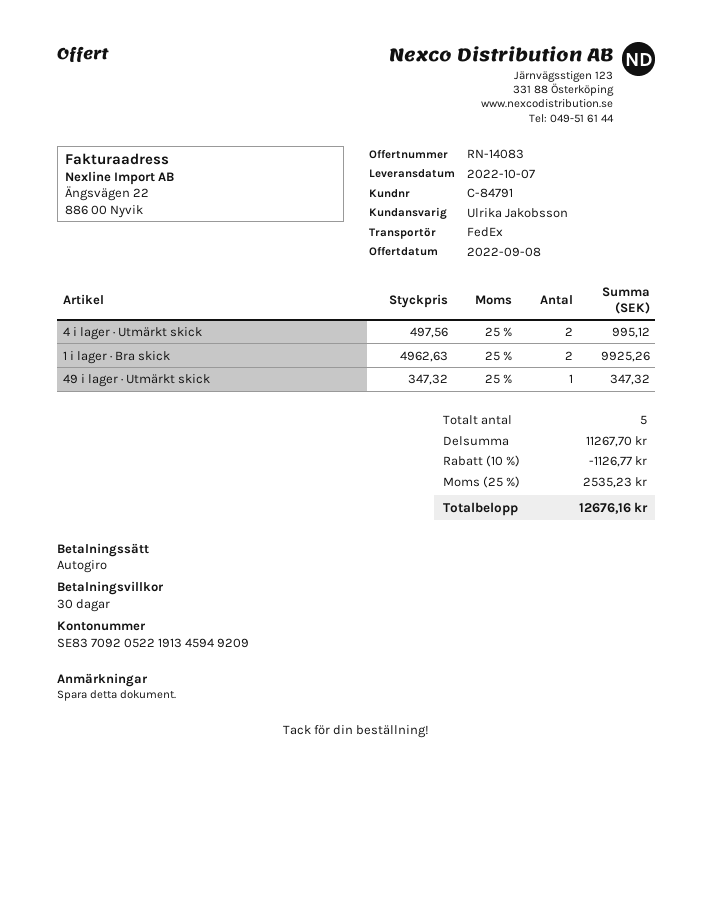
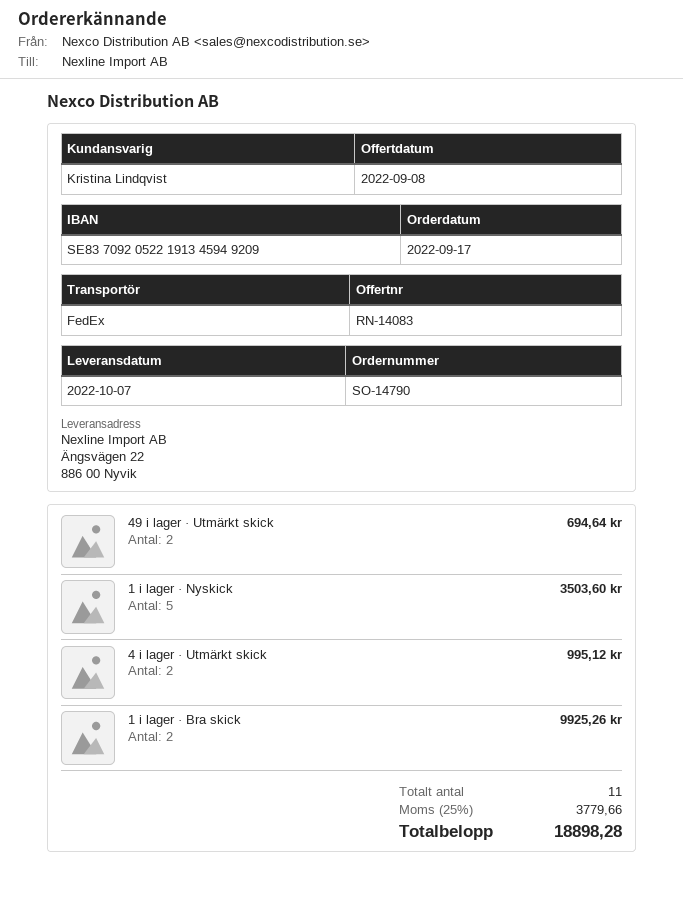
sales rep: Ulrika Jakobsson -> Kristina Lindqvist
49 i lager · Utmärkt skick: 1 for 347.32 -> 2 for 694.64
1 i lager · Nyskick: none -> 5 for 3503.60
total quantity: 5 -> 11
discount: 10% = 1126.77 -> none
tax: 25% = 2535.23 -> 25% = 3779.66
total: 12676.16 -> 18898.28

